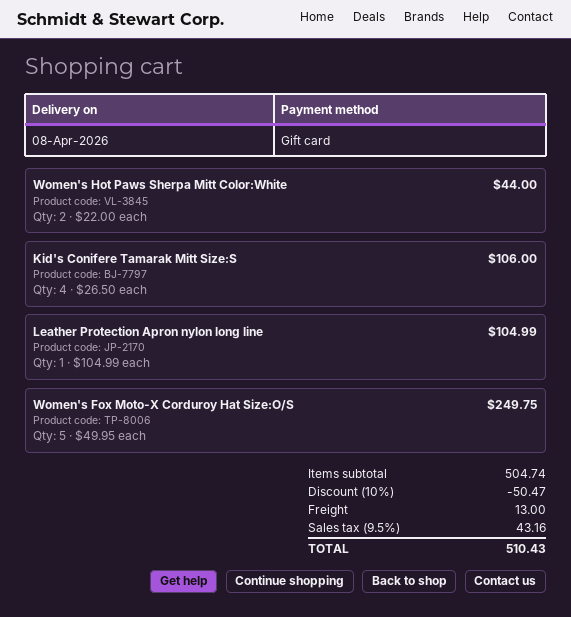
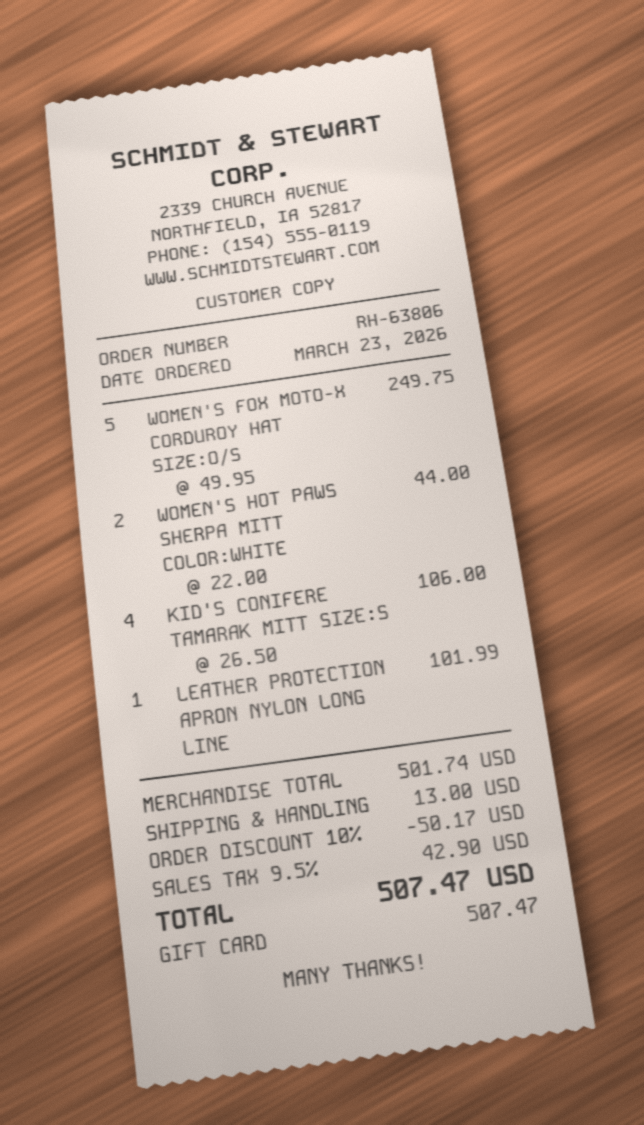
Leather Protection Apron nylon long line: 1 x 104.99 = 104.99 -> 1 x 101.99 = 101.99
subtotal: 504.74 -> 501.74
discount: 10% = 50.47 -> 10% = 50.17
tax: 9.5% = 43.16 -> 9.5% = 42.90
total: 510.43 -> 507.47

